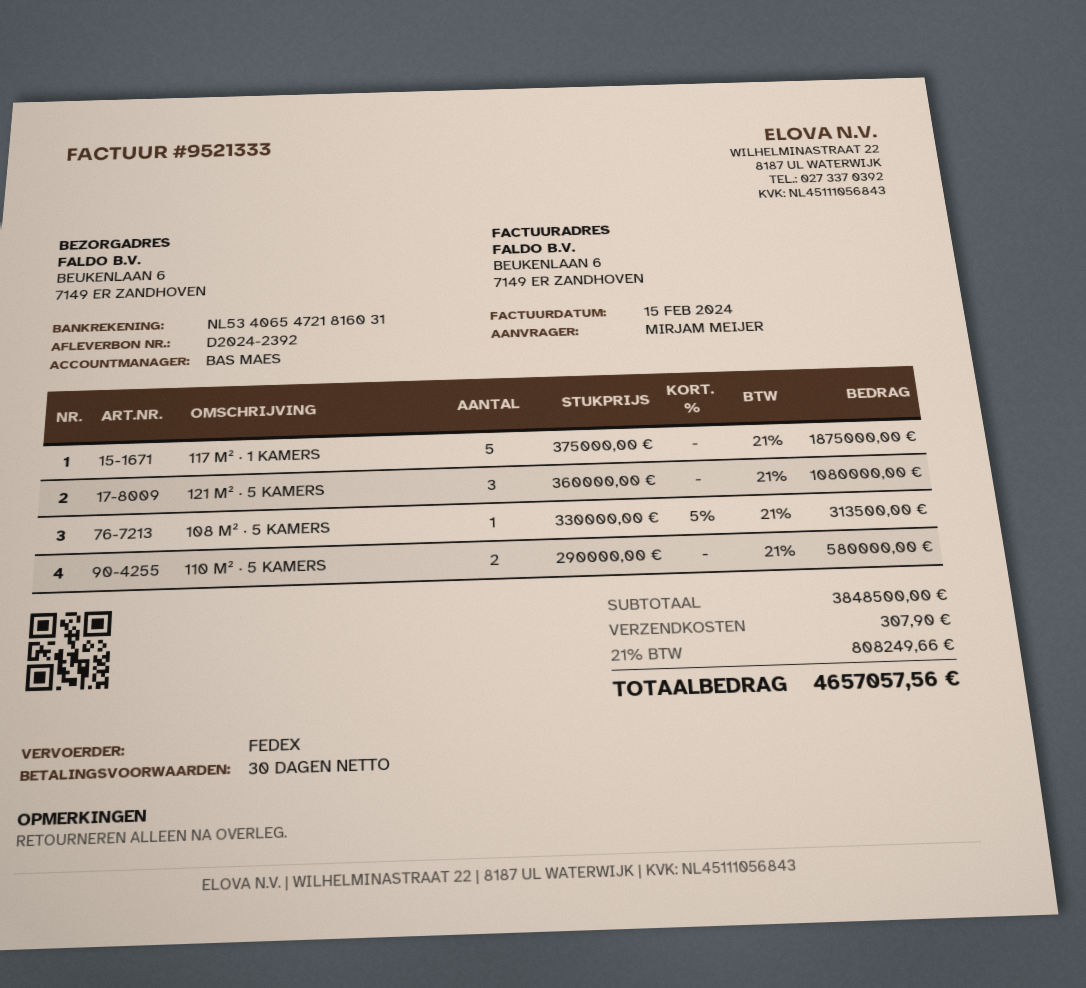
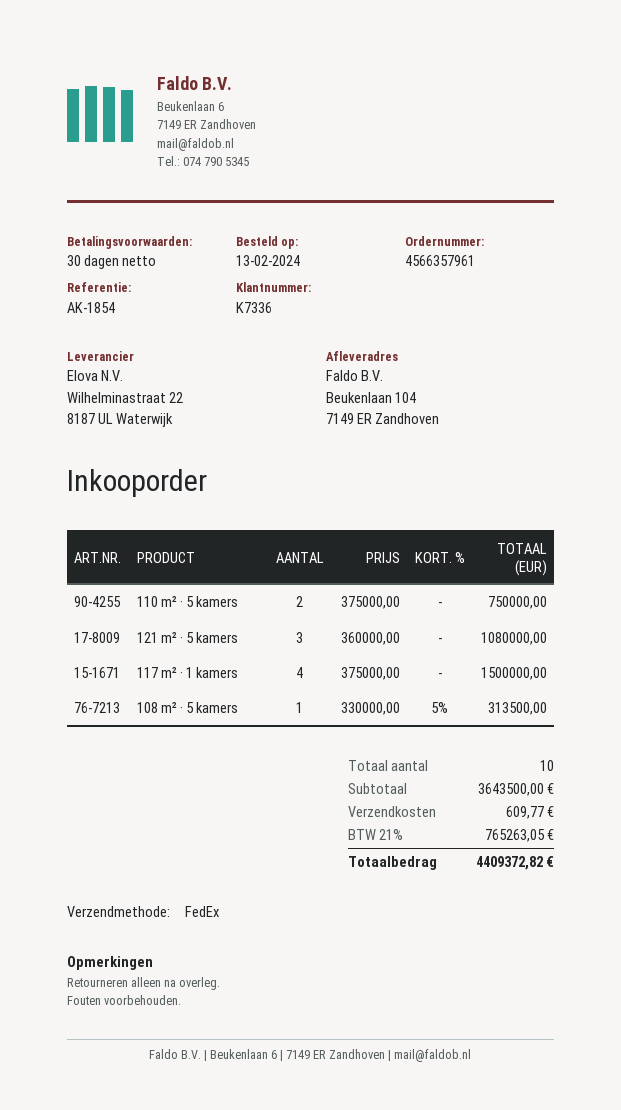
ship to: BEUKENLAAN 6, 7149 ER ZANDHOVEN -> Beukenlaan 104, 7149 ER Zandhoven
117 M² · 1 KAMERS: 5 x 375000.00 = 1875000.00 -> 4 x 375000.00 = 1500000.00
110 M² · 5 KAMERS: 2 x 290000.00 = 580000.00 -> 2 x 375000.00 = 750000.00
subtotal: 3848500.00 -> 3643500.00
shipping: 307.90 -> 609.77
tax: 21% = 808249.66 -> 21% = 765263.05
total: 4657057.56 -> 4409372.82

